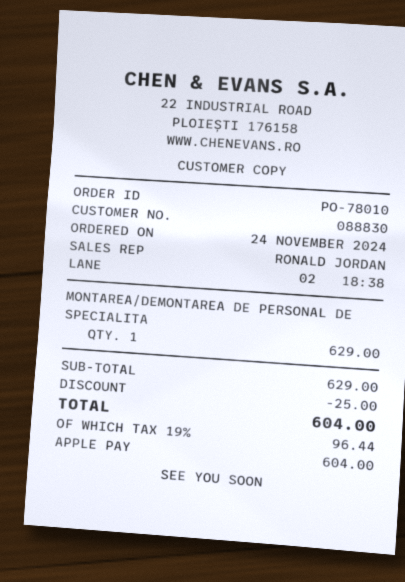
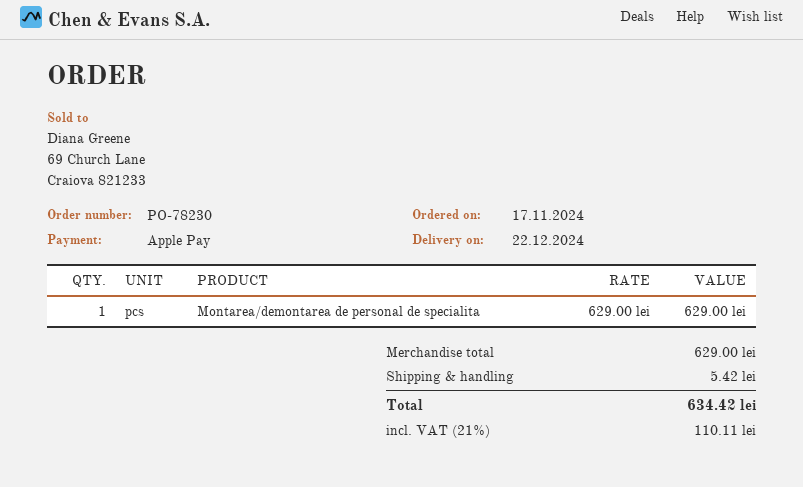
order number: PO-78010 -> PO-78230
order date: 2024-11-24 -> 2024-11-17
discount: 25.00 -> none
shipping: none -> 5.42
tax: 19% = 96.44 -> 21% = 110.11
total: 604.00 -> 634.42

